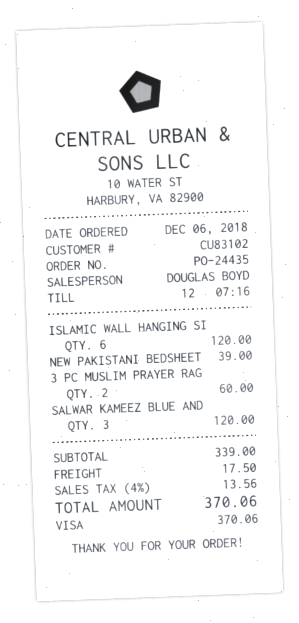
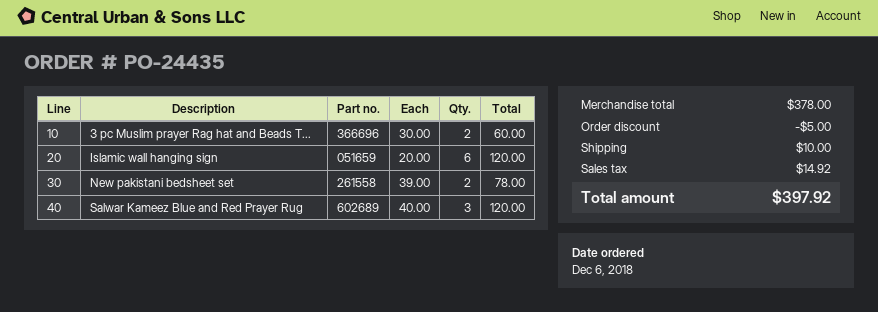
NEW PAKISTANI BEDSHEET: 1 for 39.00 -> 2 for 78.00
subtotal: 339.00 -> 378.00
discount: none -> 5.00
shipping: 17.50 -> 10.00
tax: 13.56 -> 14.92
total: 370.06 -> 397.92

